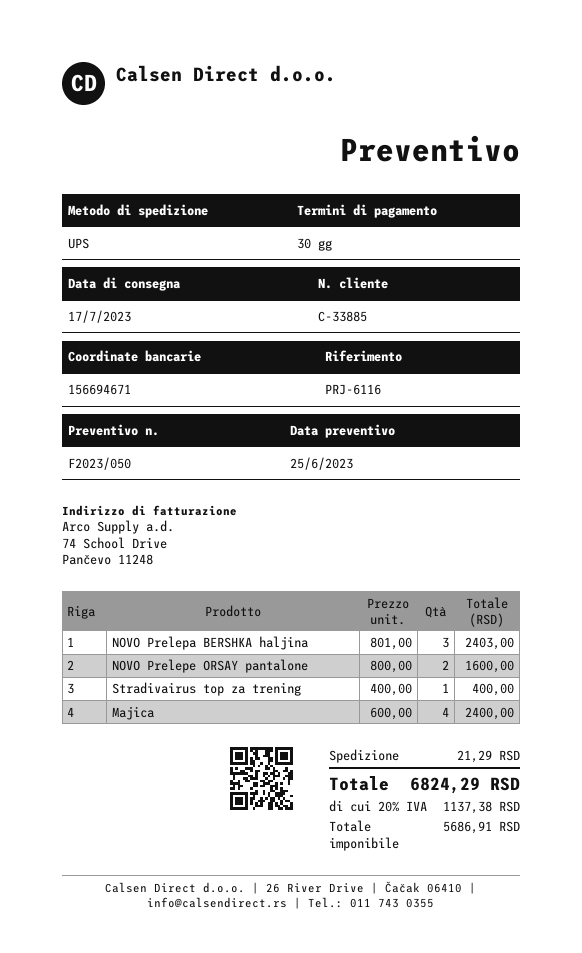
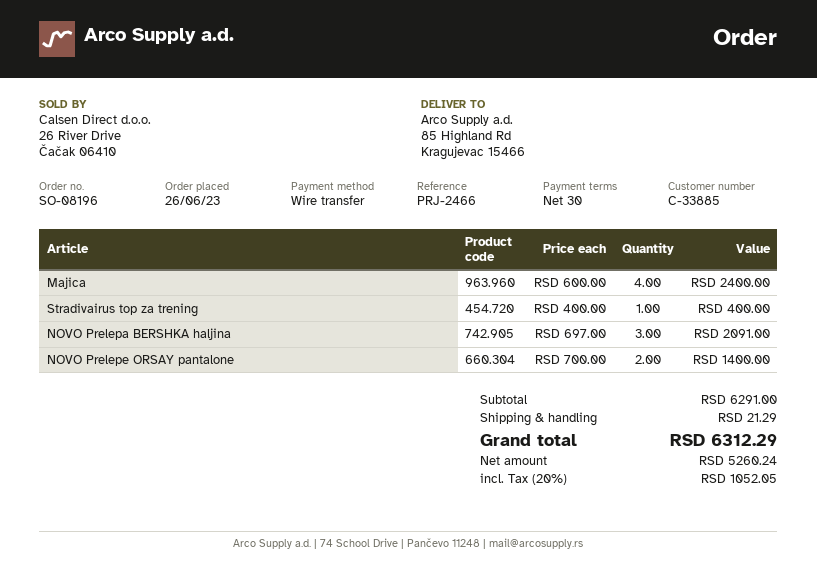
reference: PRJ-6116 -> PRJ-2466
NOVO Prelepa BERSHKA haljina: 3 x 801.00 = 2403.00 -> 3 x 697.00 = 2091.00
NOVO Prelepe ORSAY pantalone: 2 x 800.00 = 1600.00 -> 2 x 700.00 = 1400.00
net: 5686.91 -> 5260.24
tax: 20% = 1137.38 -> 20% = 1052.05
total: 6824.29 -> 6312.29

